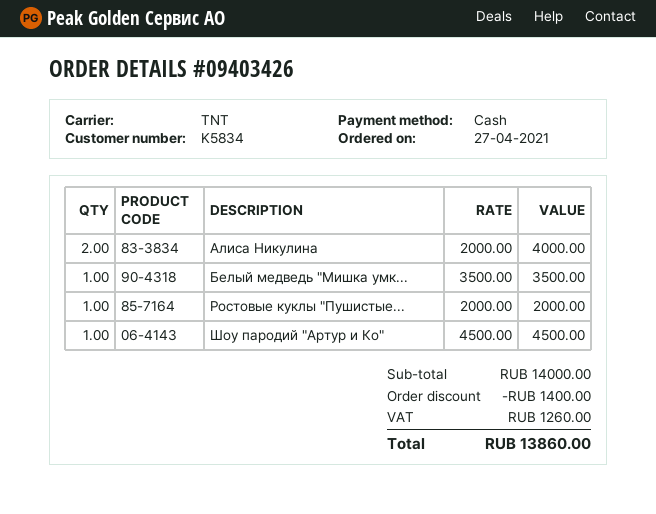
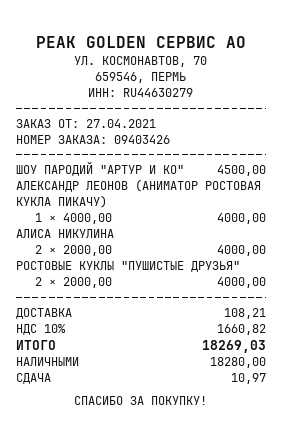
Белый медведь "Мишка умк...: 1 x 3500.00 = 3500.00 -> none
Ростовые куклы "Пушистые...: 1 x 2000.00 = 2000.00 -> 2 x 2000.00 = 4000.00
АЛЕКСАНДР ЛЕОНОВ (АНИМАТОР РОСТОВАЯ КУКЛА ПИКАЧУ): none -> 1 x 4000.00 = 4000.00
discount: 1400.00 -> none
shipping: none -> 108.21
tax: 1260.00 -> 1660.82
total: 13860.00 -> 18269.03

